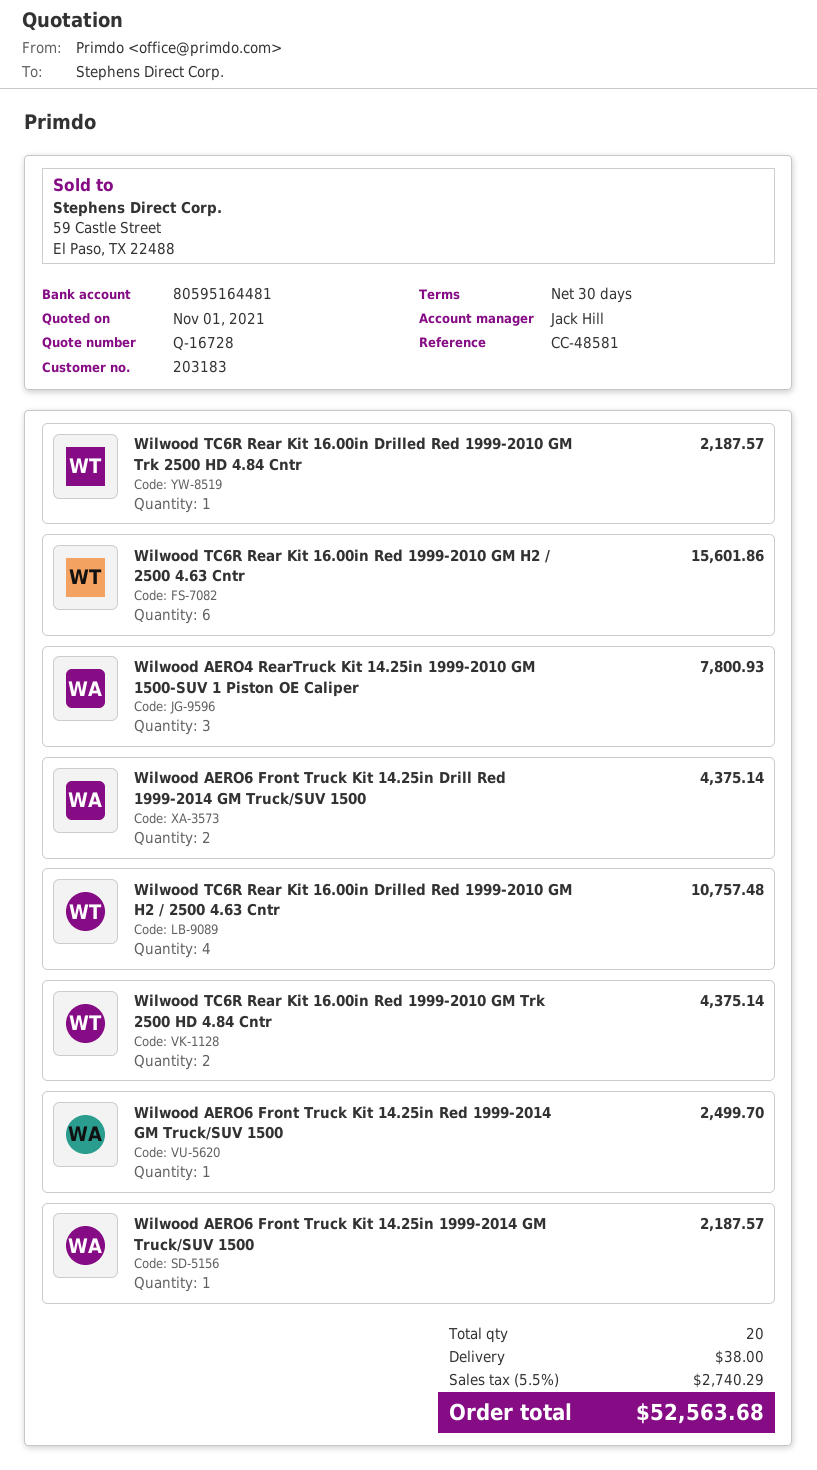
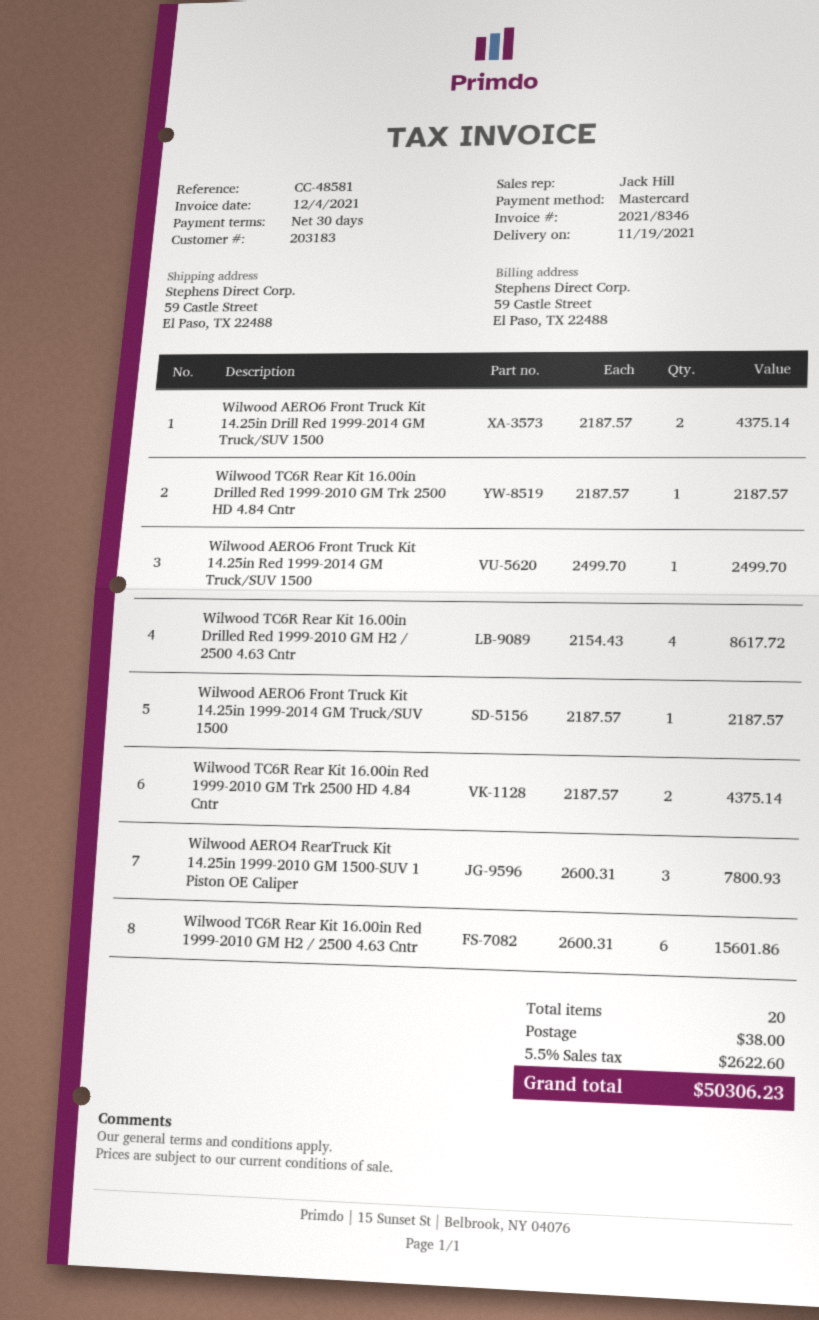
Wilwood TC6R Rear Kit 16.00in Drilled Red 1999-2010 GM H2 / 2500 4.63 Cntr: 4 for 10757.48 -> 4 for 8617.72
tax: 5.5% = 2740.29 -> 5.5% = 2622.60
total: 52563.68 -> 50306.23

